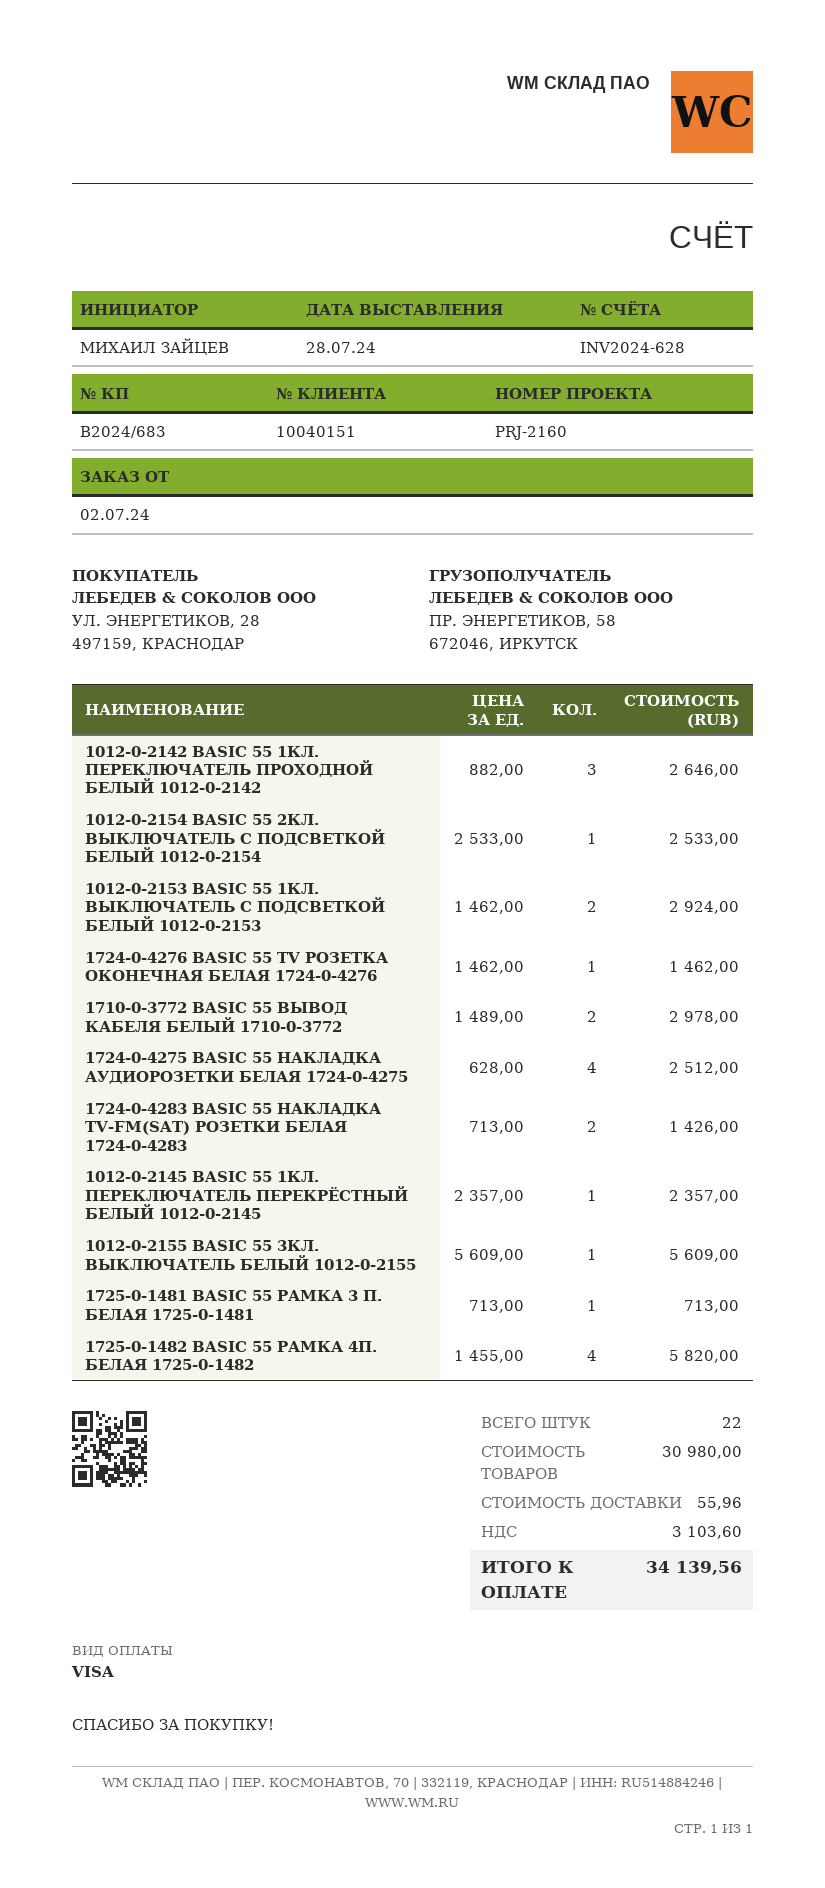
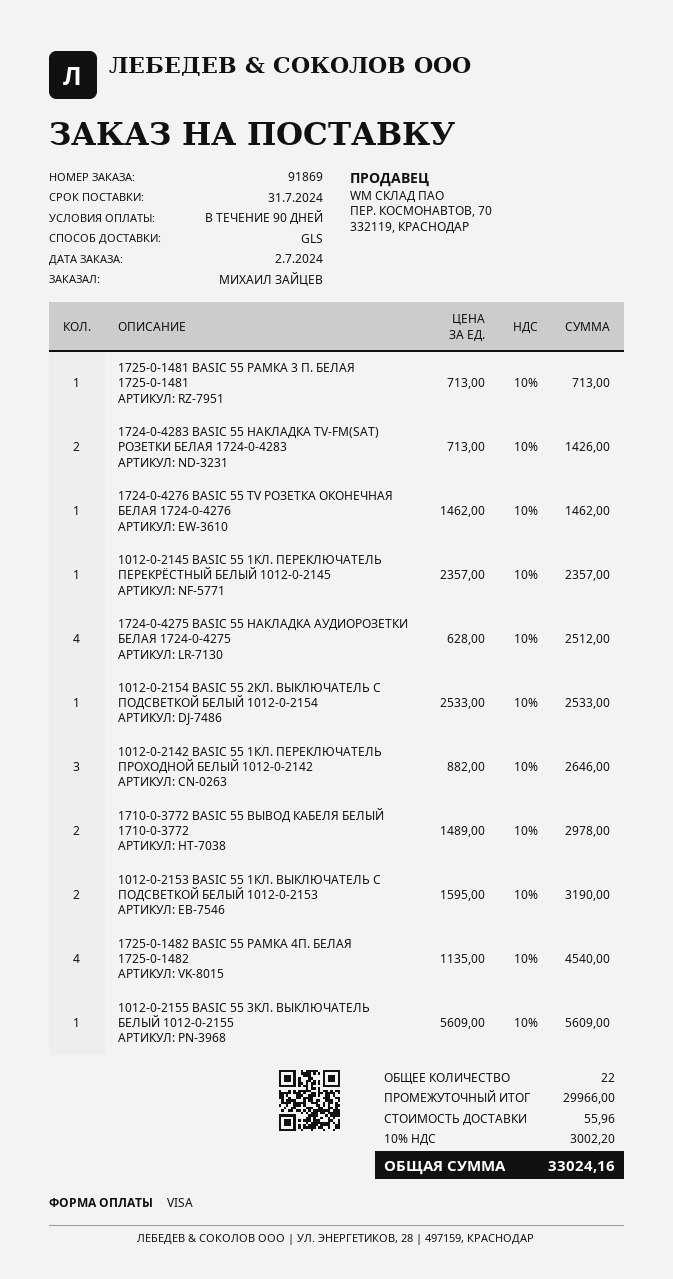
1012-0-2153 BASIC 55 1КЛ. ВЫКЛЮЧАТЕЛЬ С ПОДСВЕТКОЙ БЕЛЫЙ 1012-0-2153: 2 x 1462.00 = 2924.00 -> 2 x 1595.00 = 3190.00
1725-0-1482 BASIC 55 РАМКА 4П. БЕЛАЯ 1725-0-1482: 4 x 1455.00 = 5820.00 -> 4 x 1135.00 = 4540.00
subtotal: 30980.00 -> 29966.00
tax: 3103.60 -> 3002.20
total: 34139.56 -> 33024.16

